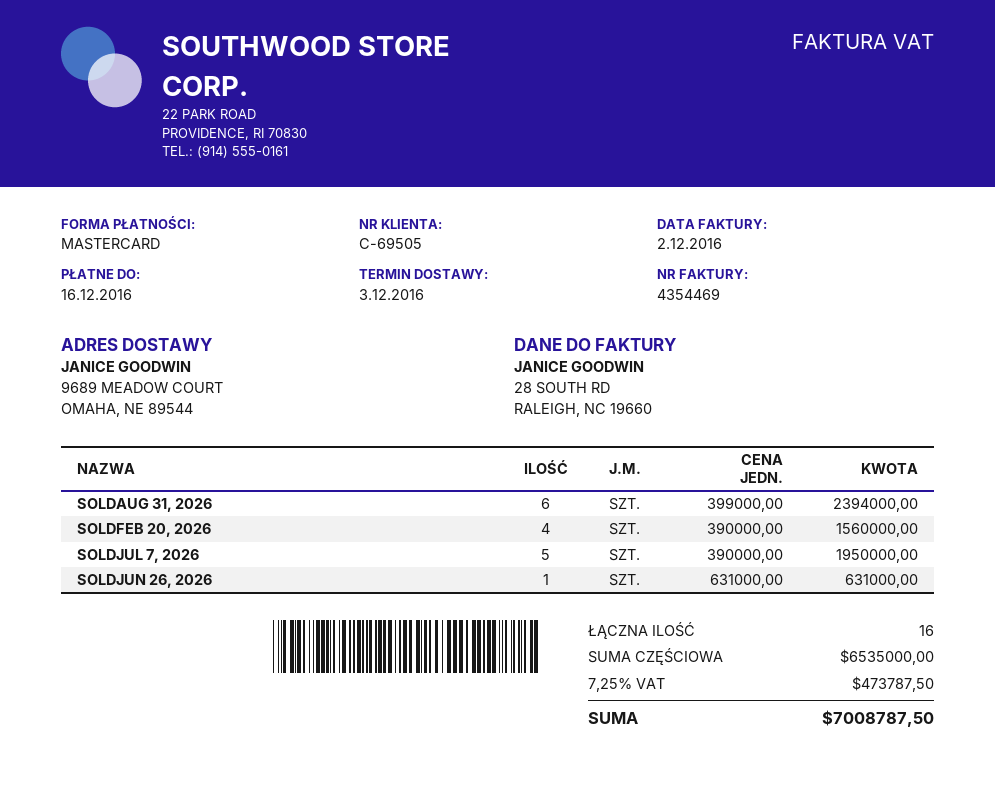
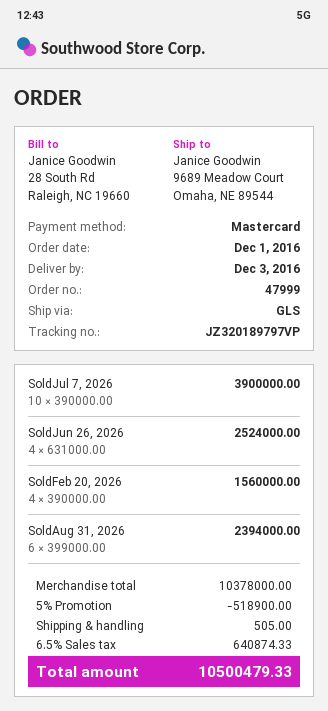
SOLDJUL 7, 2026: 5 x 390000.00 = 1950000.00 -> 10 x 390000.00 = 3900000.00
SOLDJUN 26, 2026: 1 x 631000.00 = 631000.00 -> 4 x 631000.00 = 2524000.00
subtotal: 6535000.00 -> 10378000.00
discount: none -> 5% = 518900.00
shipping: none -> 505.00
tax: 7.25% = 473787.50 -> 6.5% = 640874.33
total: 7008787.50 -> 10500479.33

